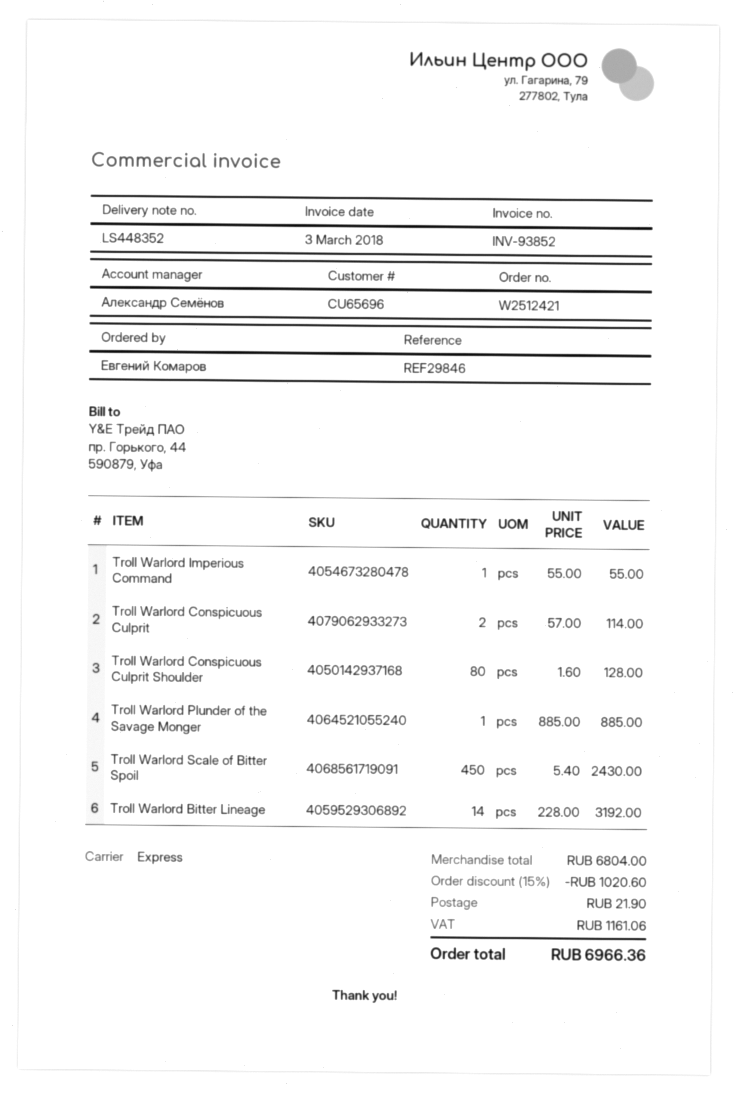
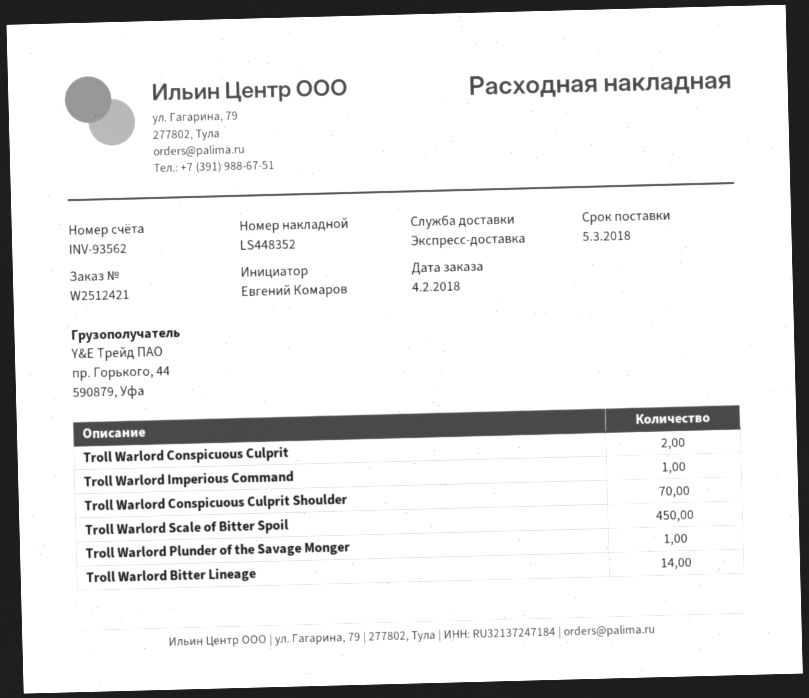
invoice number: INV-93852 -> INV-93562
Troll Warlord Conspicuous Culprit Shoulder: 80 -> 70

